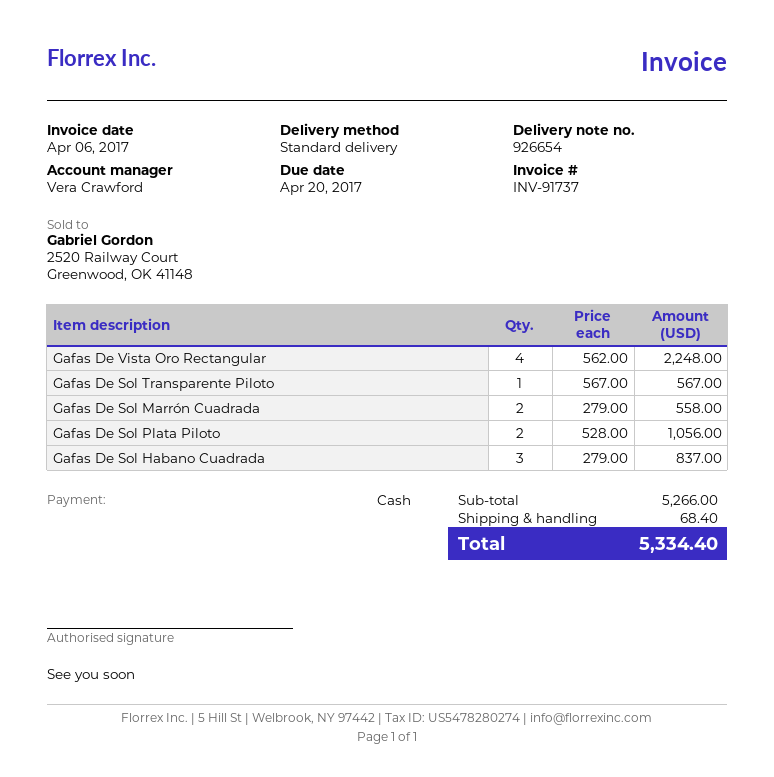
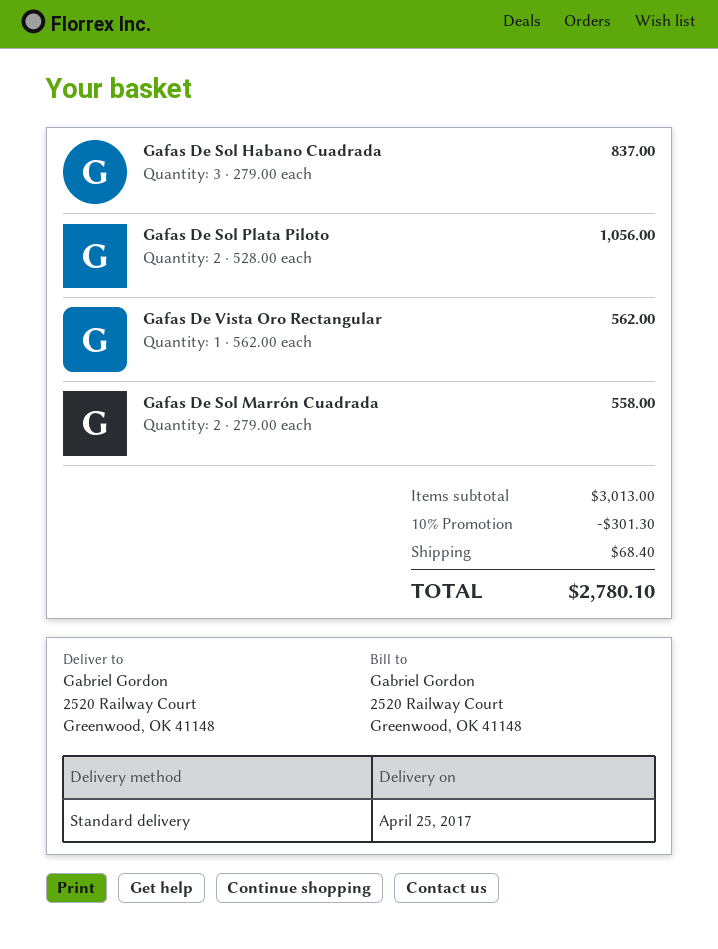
Gafas De Vista Oro Rectangular: 4 x 562.00 = 2248.00 -> 1 x 562.00 = 562.00
Gafas De Sol Transparente Piloto: 1 x 567.00 = 567.00 -> none
subtotal: 5266.00 -> 3013.00
discount: none -> 10% = 301.30
total: 5334.40 -> 2780.10

